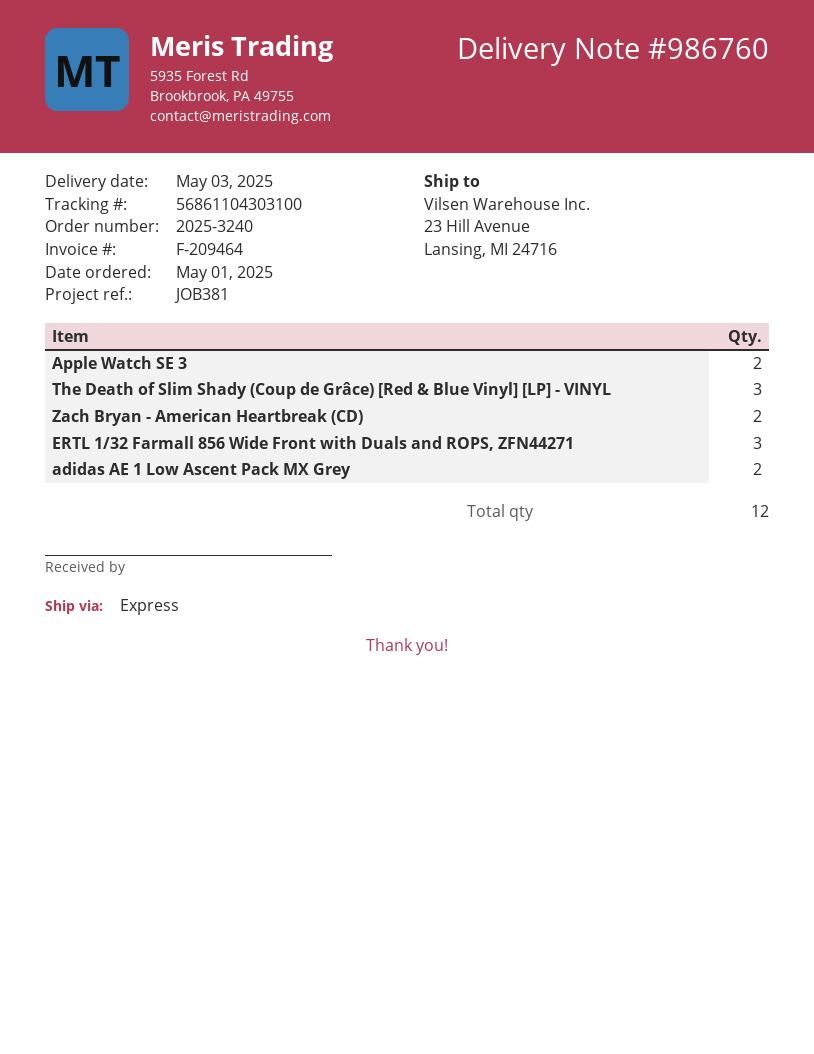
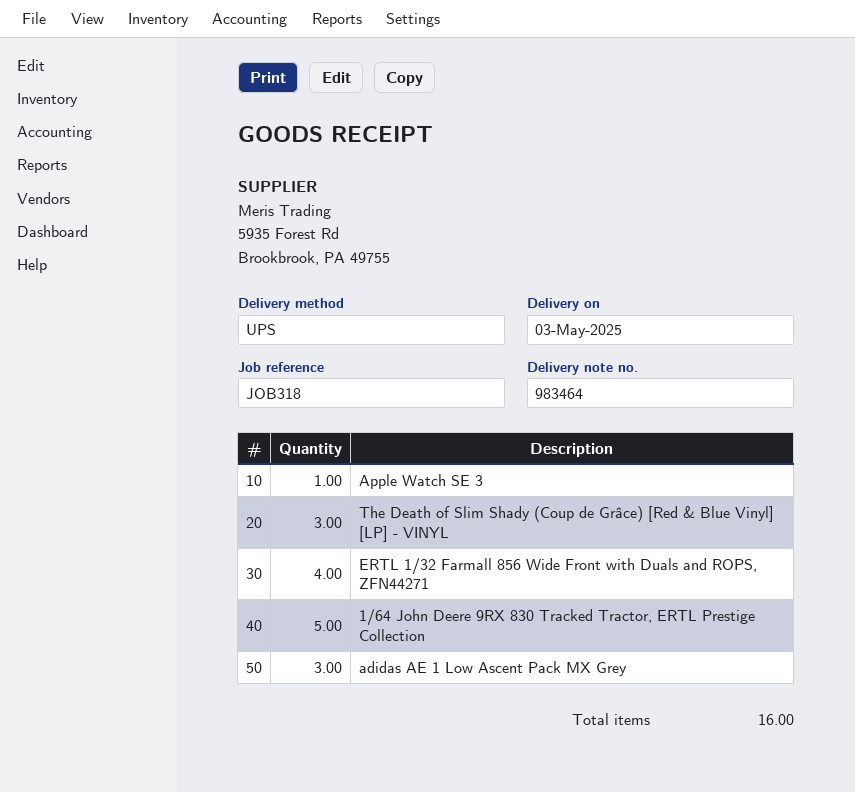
delivery note number: 986760 -> 983464
reference: JOB381 -> JOB318
shipping method: express -> UPS
Apple Watch SE 3: 2 -> 1
Zach Bryan - American Heartbreak (CD): 2 -> none
ERTL 1/32 Farmall 856 Wide Front with Duals and ROPS, ZFN44271: 3 -> 4
adidas AE 1 Low Ascent Pack MX Grey: 2 -> 3
1/64 John Deere 9RX 830 Tracked Tractor, ERTL Prestige Collection: none -> 5
total quantity: 12 -> 16

